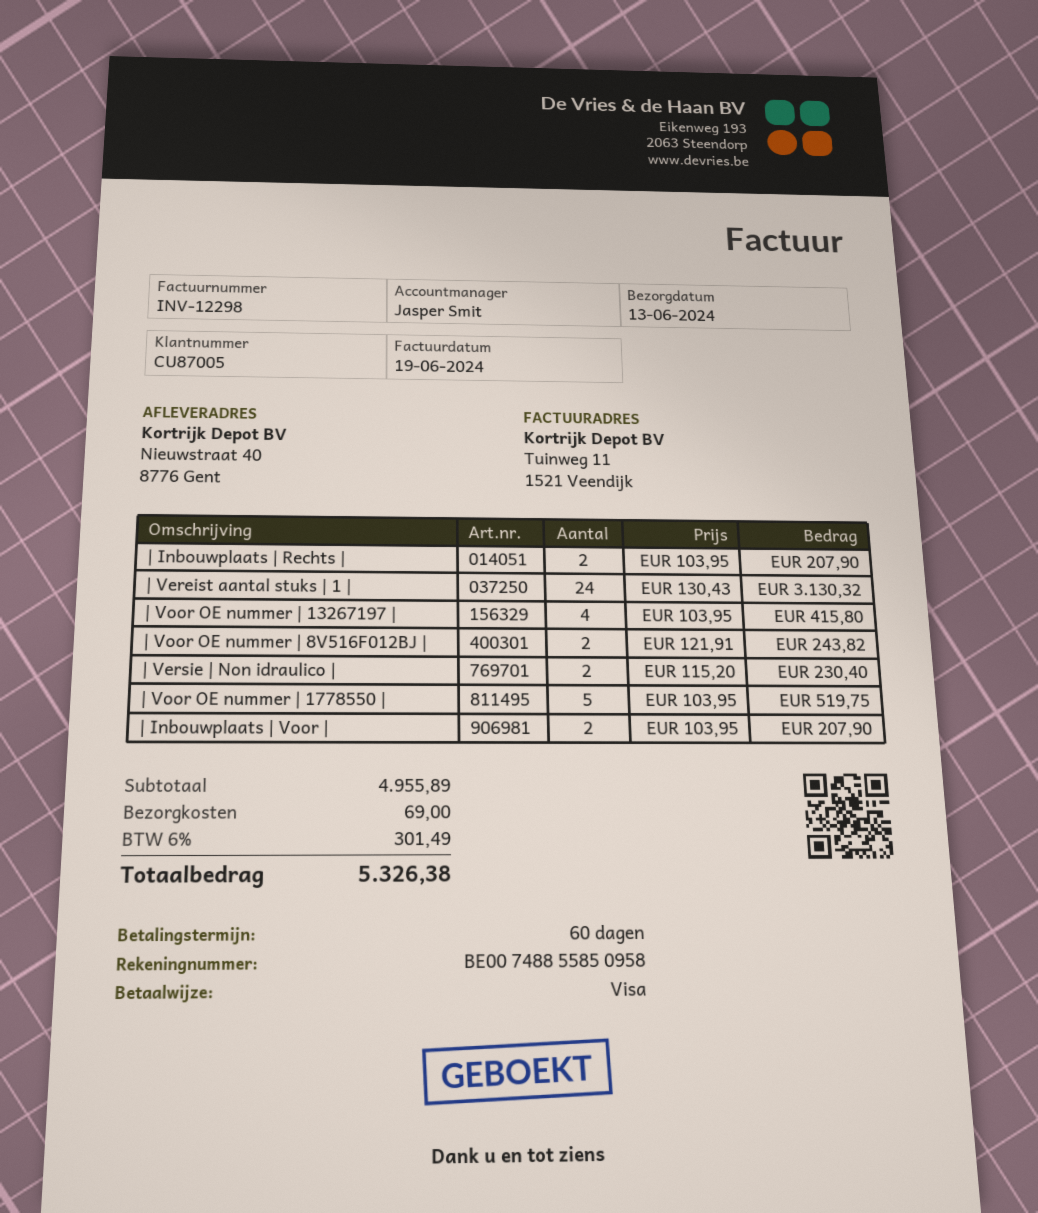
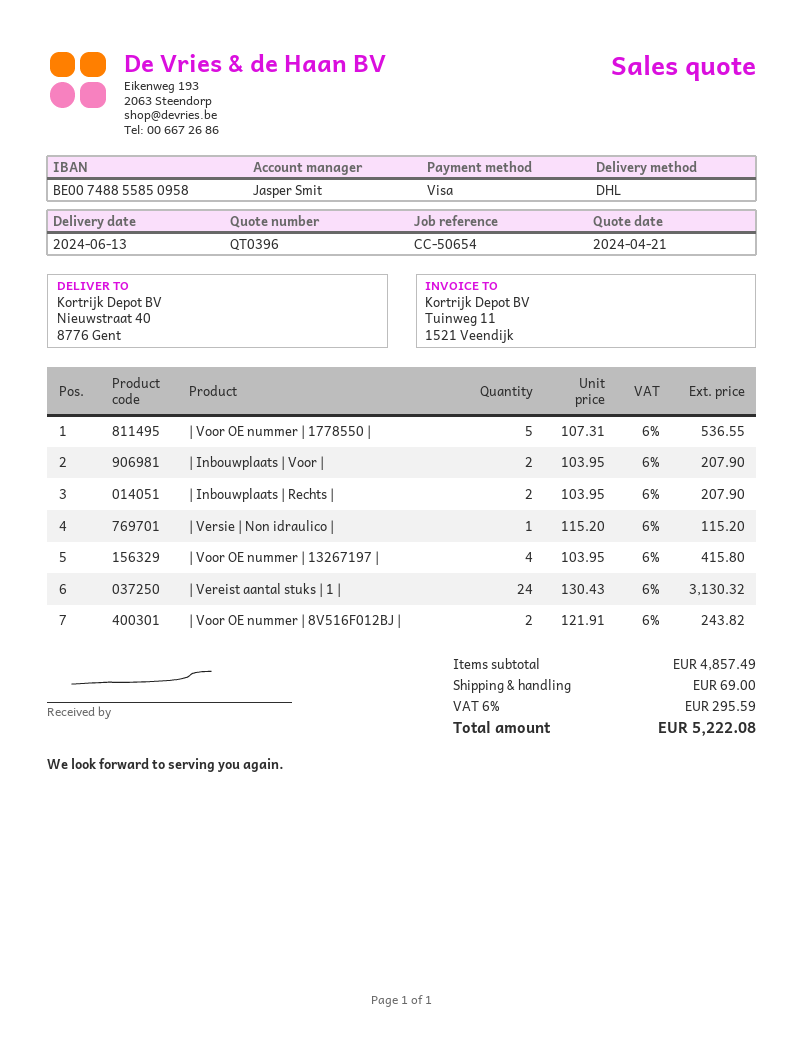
| Versie | Non idraulico |: 2 x 115.20 = 230.40 -> 1 x 115.20 = 115.20
| Voor OE nummer | 1778550 |: 5 x 103.95 = 519.75 -> 5 x 107.31 = 536.55
subtotal: 4955.89 -> 4857.49
tax: 6% = 301.49 -> 6% = 295.59
total: 5326.38 -> 5222.08

